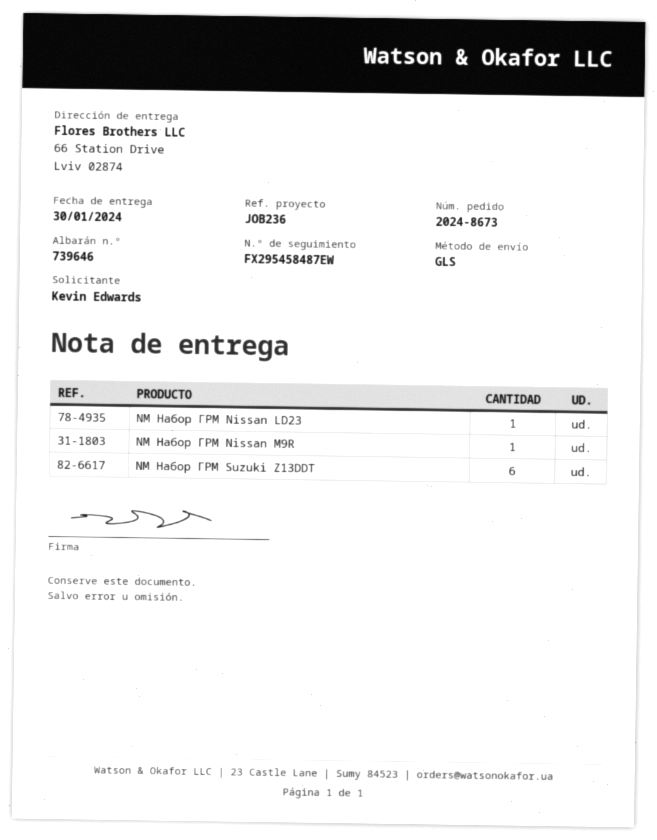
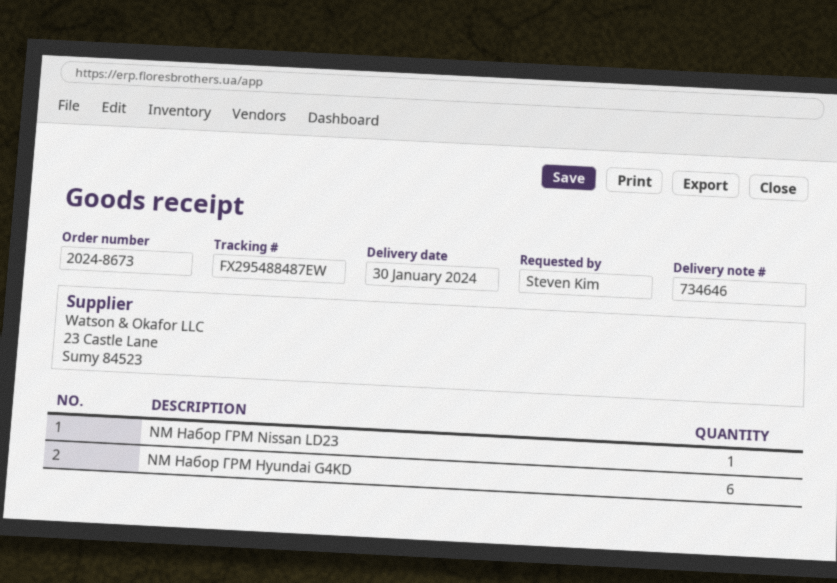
delivery note number: 739646 -> 734646
ordered by: Kevin Edwards -> Steven Kim
tracking number: FX295458487EW -> FX295488487EW
NM Набор ГРМ Nissan M9R: 1 -> none
NM Набор ГРМ Suzuki Z13DDT: 6 -> none
NM Набор ГРМ Hyundai G4KD: none -> 6

